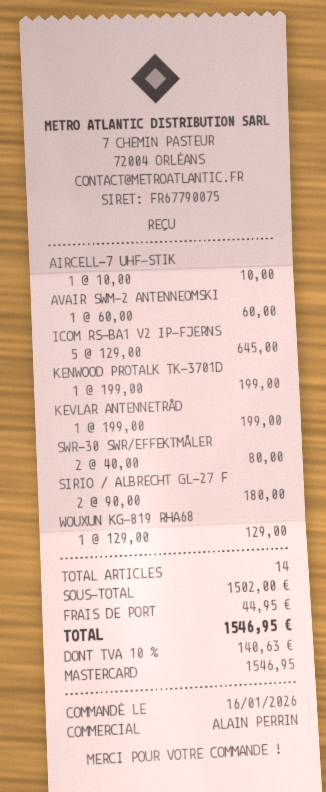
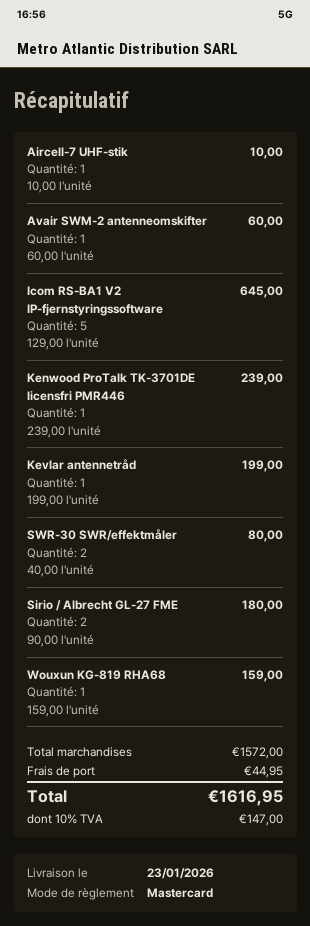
KENWOOD PROTALK TK-3701D: 1 x 199.00 = 199.00 -> 1 x 239.00 = 239.00
WOUXUN KG-819 RHA68: 1 x 129.00 = 129.00 -> 1 x 159.00 = 159.00
subtotal: 1502.00 -> 1572.00
tax: 10% = 140.63 -> 10% = 147.00
total: 1546.95 -> 1616.95

